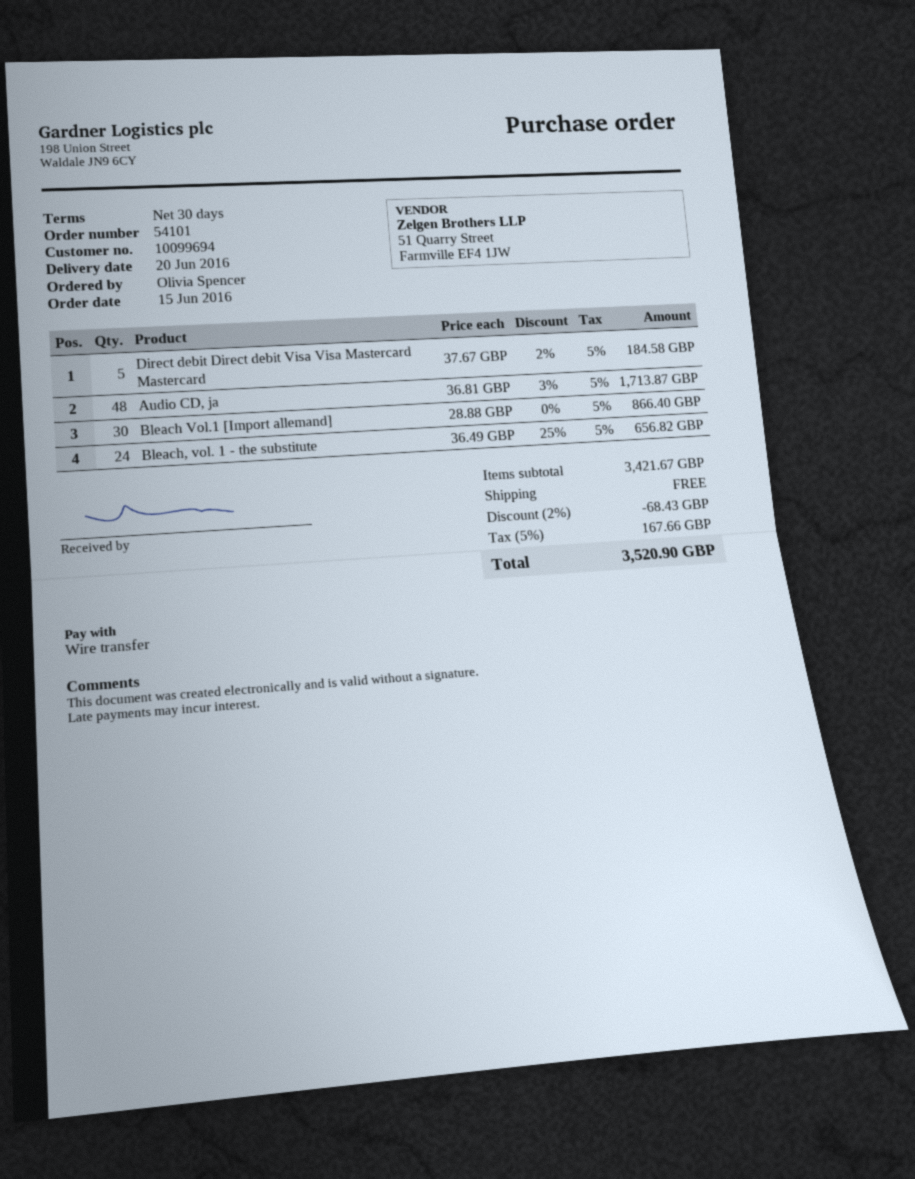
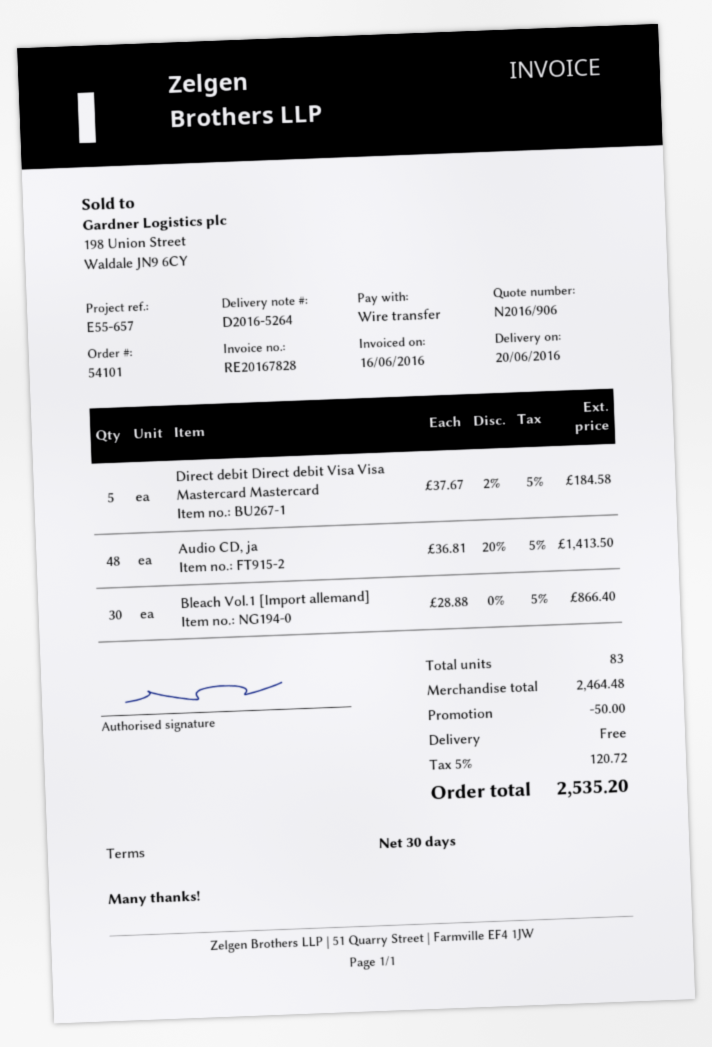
Audio CD, ja: 48 x 36.81 - 3% = 1713.87 -> 48 x 36.81 - 20% = 1413.50
Bleach, vol. 1 - the substitute: 24 x 36.49 - 25% = 656.82 -> none
subtotal: 3421.67 -> 2464.48
discount: 68.43 -> 50.00
tax: 5% = 167.66 -> 5% = 120.72
total: 3520.90 -> 2535.20

